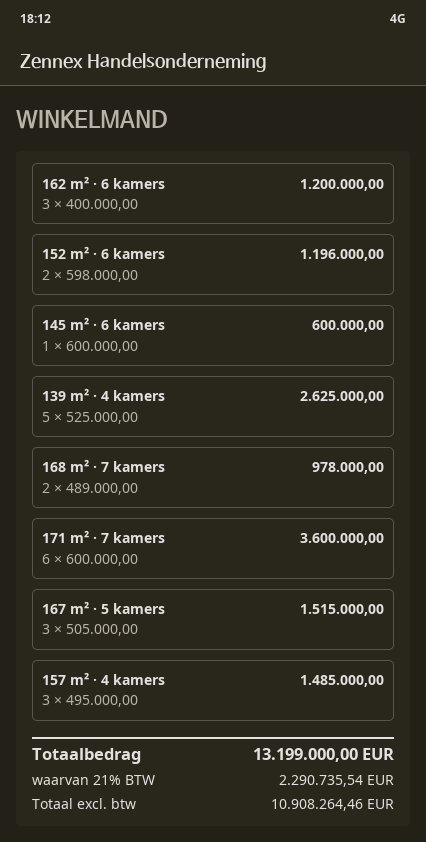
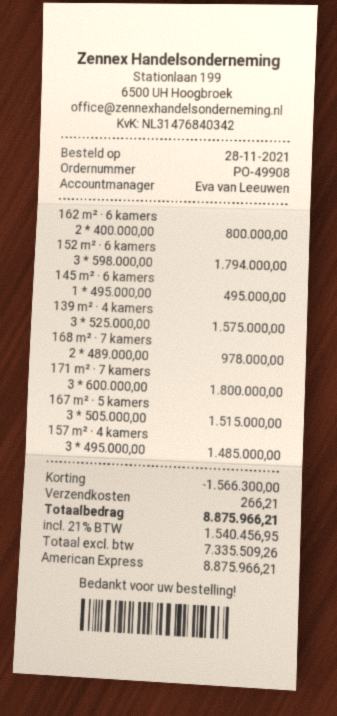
162 m² · 6 kamers: 3 x 400000.00 = 1200000.00 -> 2 x 400000.00 = 800000.00
152 m² · 6 kamers: 2 x 598000.00 = 1196000.00 -> 3 x 598000.00 = 1794000.00
145 m² · 6 kamers: 1 x 600000.00 = 600000.00 -> 1 x 495000.00 = 495000.00
139 m² · 4 kamers: 5 x 525000.00 = 2625000.00 -> 3 x 525000.00 = 1575000.00
171 m² · 7 kamers: 6 x 600000.00 = 3600000.00 -> 3 x 600000.00 = 1800000.00
discount: none -> 1566300.00
shipping: none -> 266.21
net: 10908264.46 -> 7335509.26
tax: 21% = 2290735.54 -> 21% = 1540456.95
total: 13199000.00 -> 8875966.21

